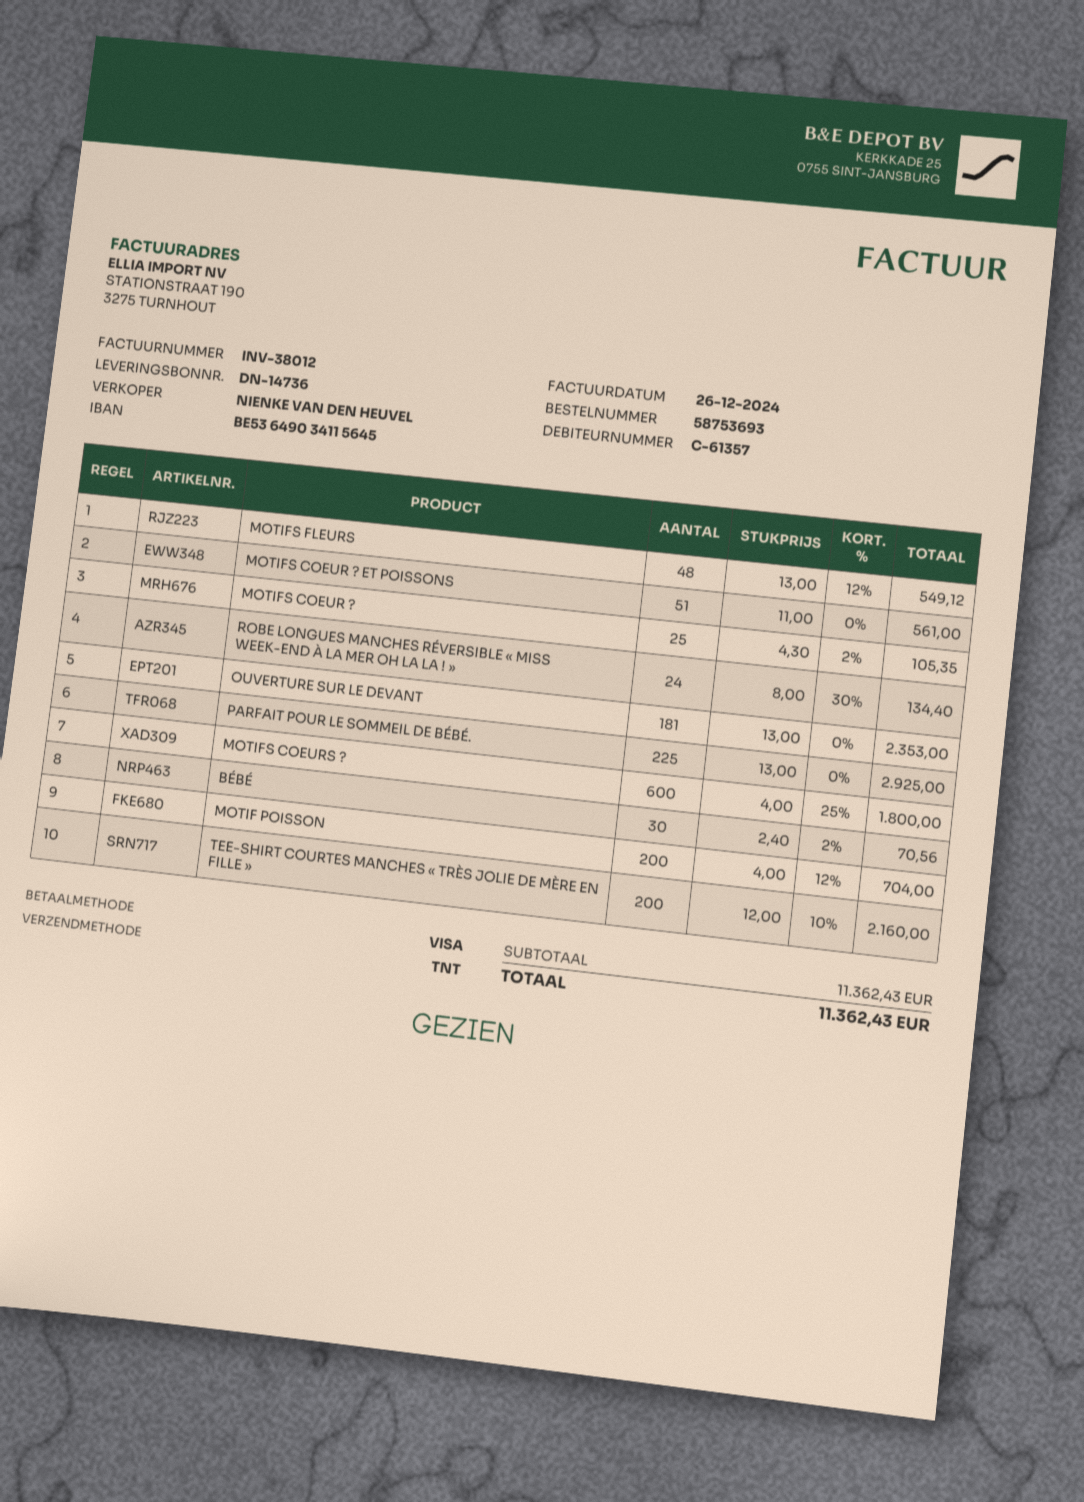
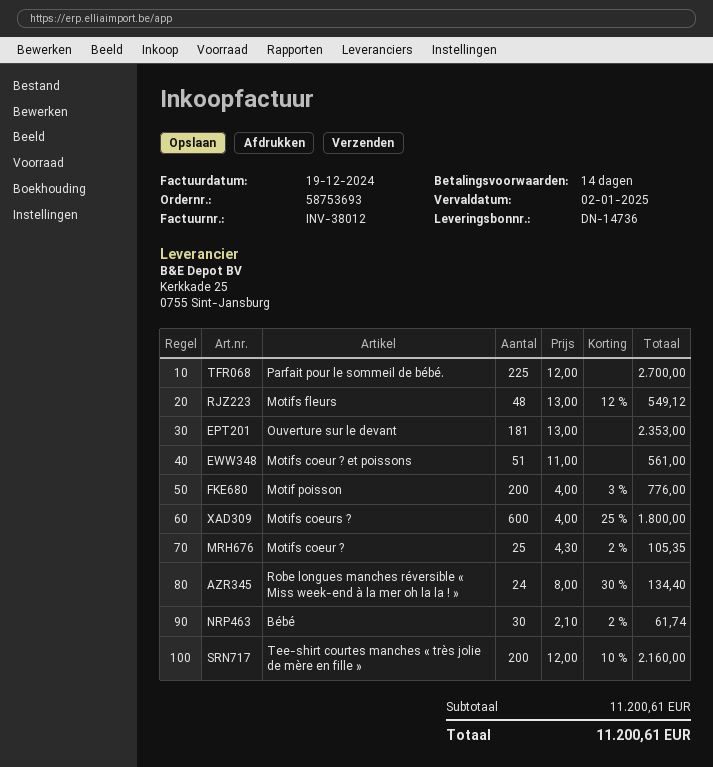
invoice date: 2024-12-26 -> 2024-12-19
PARFAIT POUR LE SOMMEIL DE BÉBÉ.: 225 x 13.00 = 2925.00 -> 225 x 12.00 = 2700.00
BÉBÉ: 30 x 2.40 - 2% = 70.56 -> 30 x 2.10 - 2% = 61.74
MOTIF POISSON: 200 x 4.00 - 12% = 704.00 -> 200 x 4.00 - 3% = 776.00
subtotal: 11362.43 -> 11200.61
total: 11362.43 -> 11200.61

